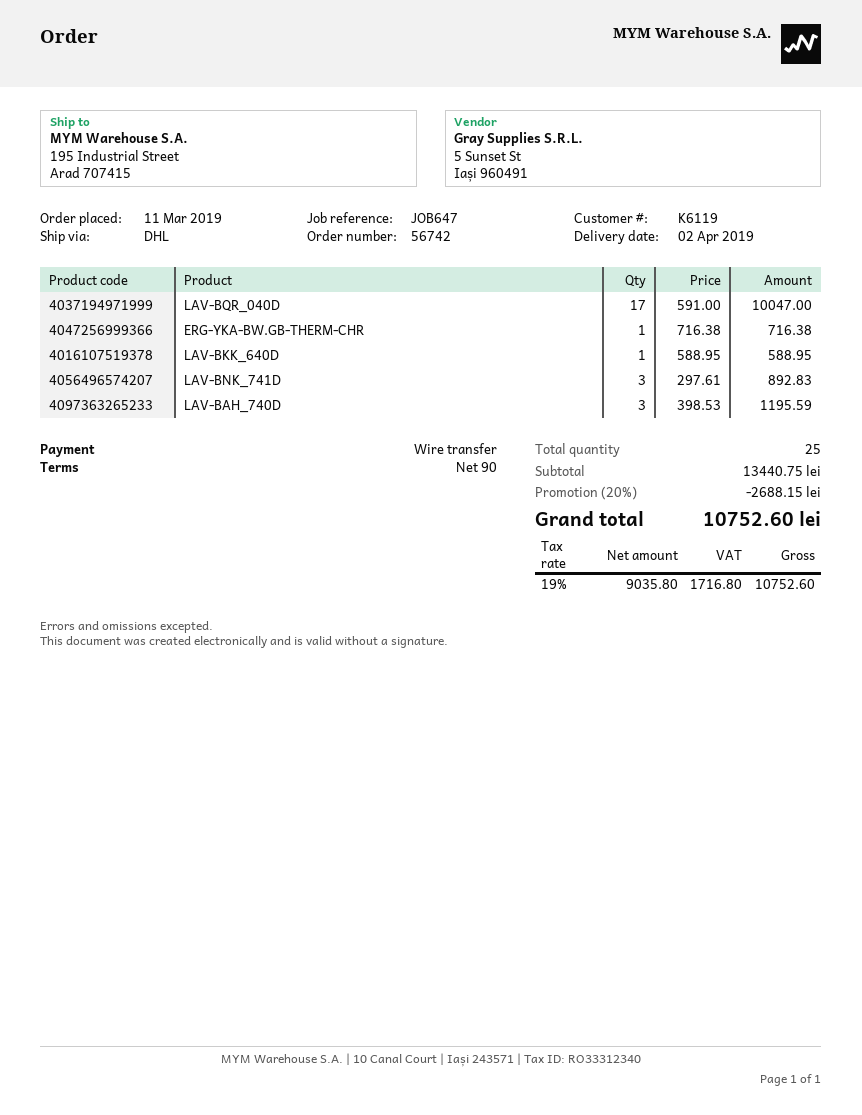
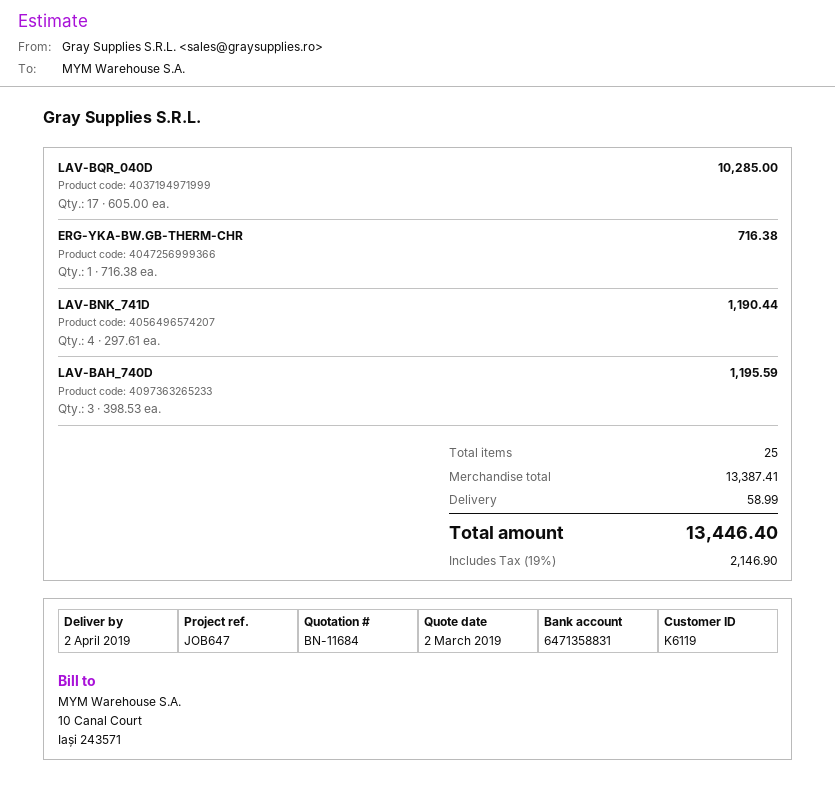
LAV-BQR_040D: 17 x 591.00 = 10047.00 -> 17 x 605.00 = 10285.00
LAV-BKK_640D: 1 x 588.95 = 588.95 -> none
LAV-BNK_741D: 3 x 297.61 = 892.83 -> 4 x 297.61 = 1190.44
subtotal: 13440.75 -> 13387.41
discount: 20% = 2688.15 -> none
shipping: none -> 58.99
tax: 19% = 1716.80 -> 19% = 2146.90
total: 10752.60 -> 13446.40

